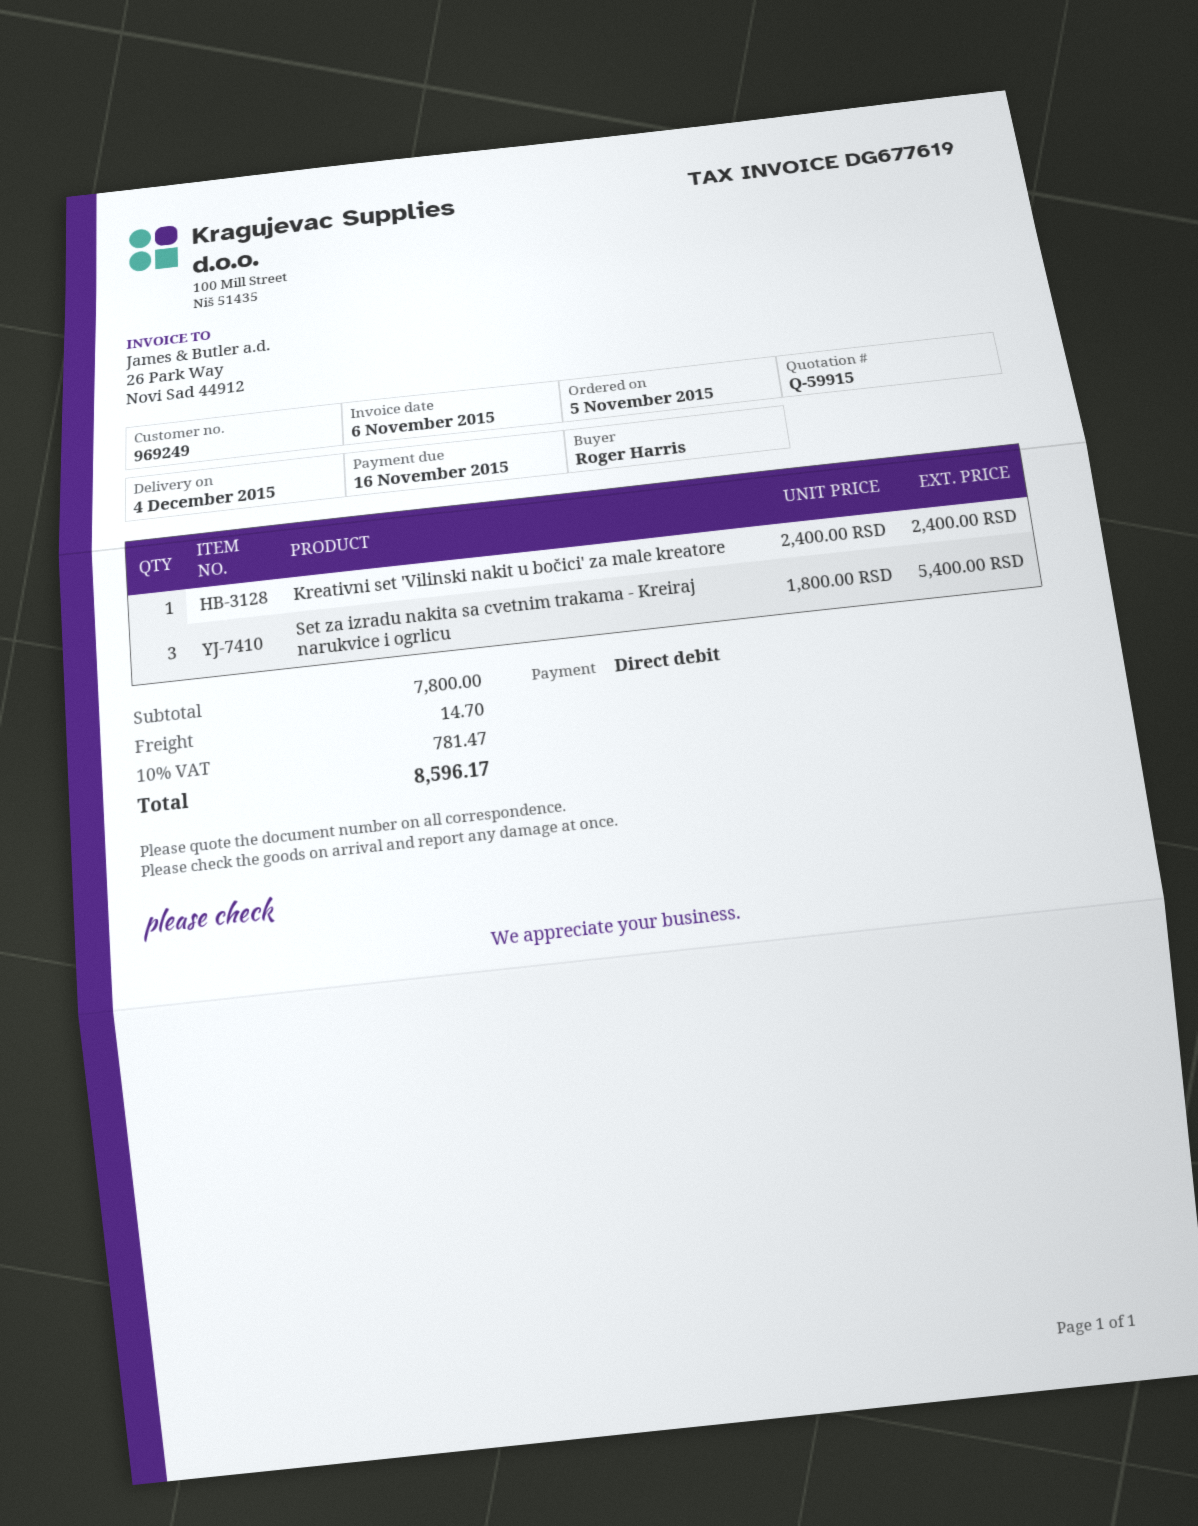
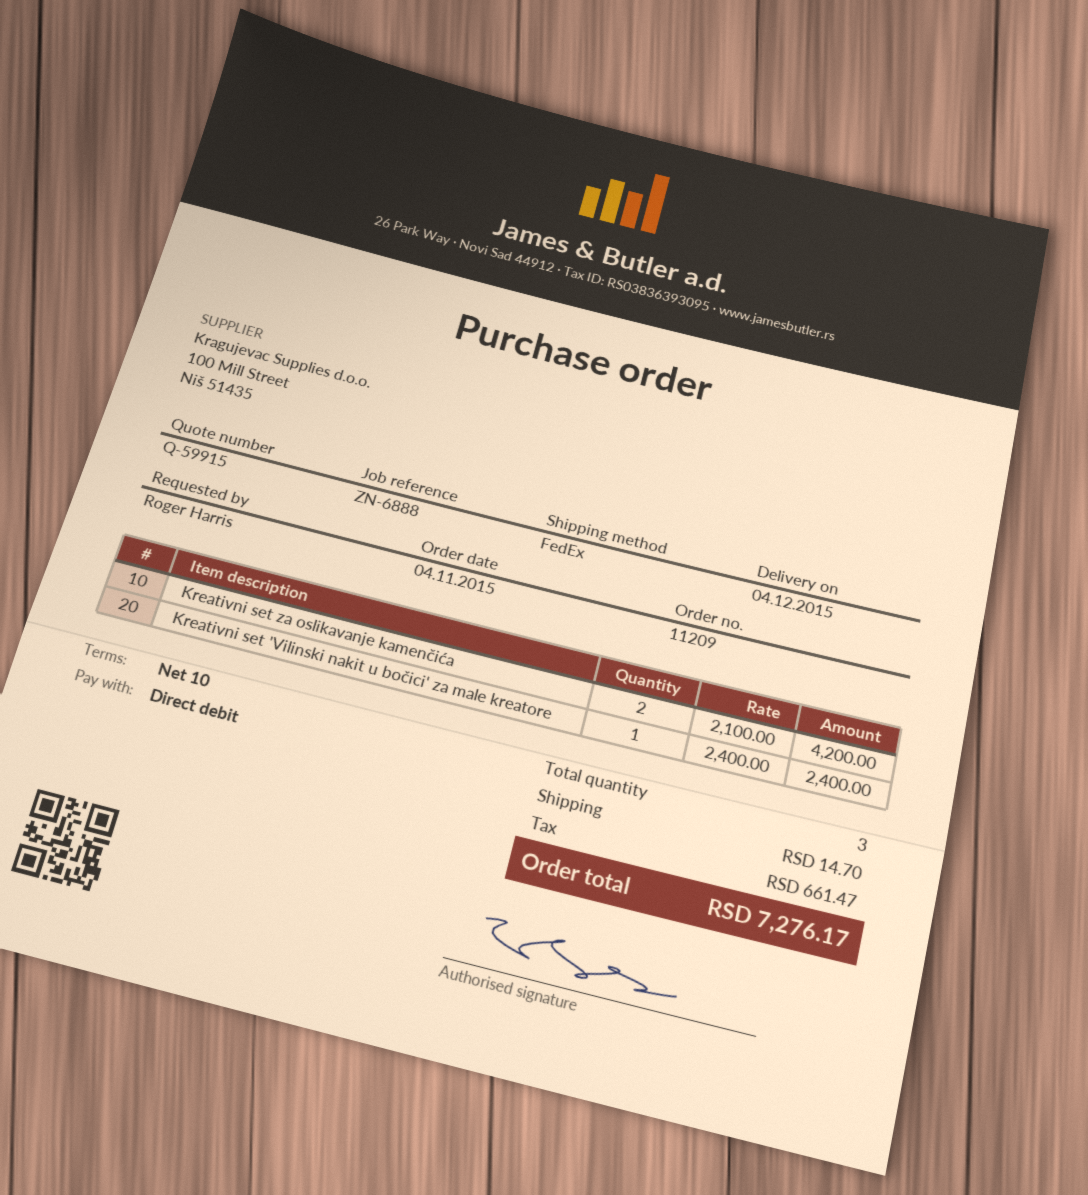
order date: 2015-11-05 -> 2015-11-04
Set za izradu nakita sa cvetnim trakama - Kreiraj narukvice i ogrlicu: 3 x 1800.00 = 5400.00 -> none
Kreativni set za oslikavanje kamenčića: none -> 2 x 2100.00 = 4200.00
tax: 781.47 -> 661.47
total: 8596.17 -> 7276.17

